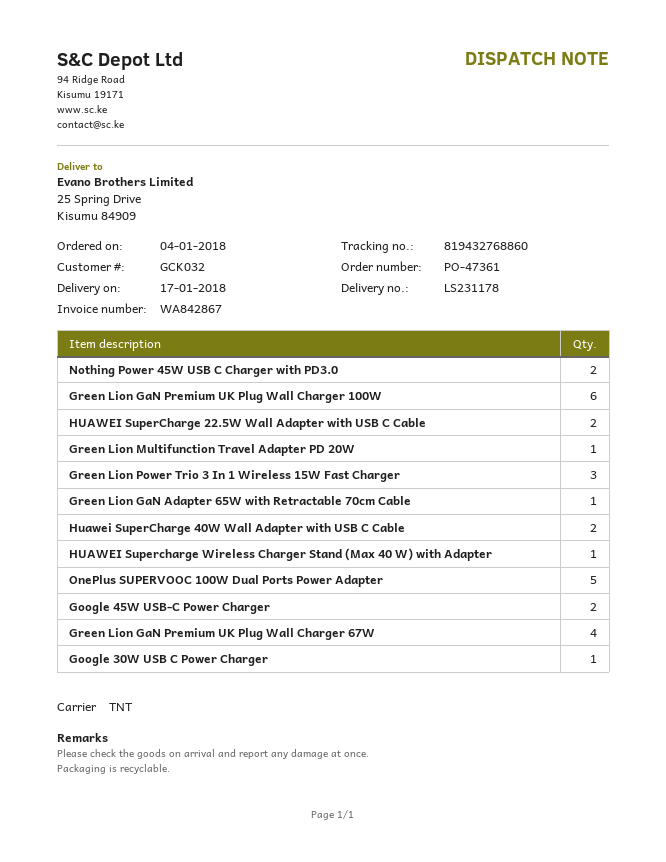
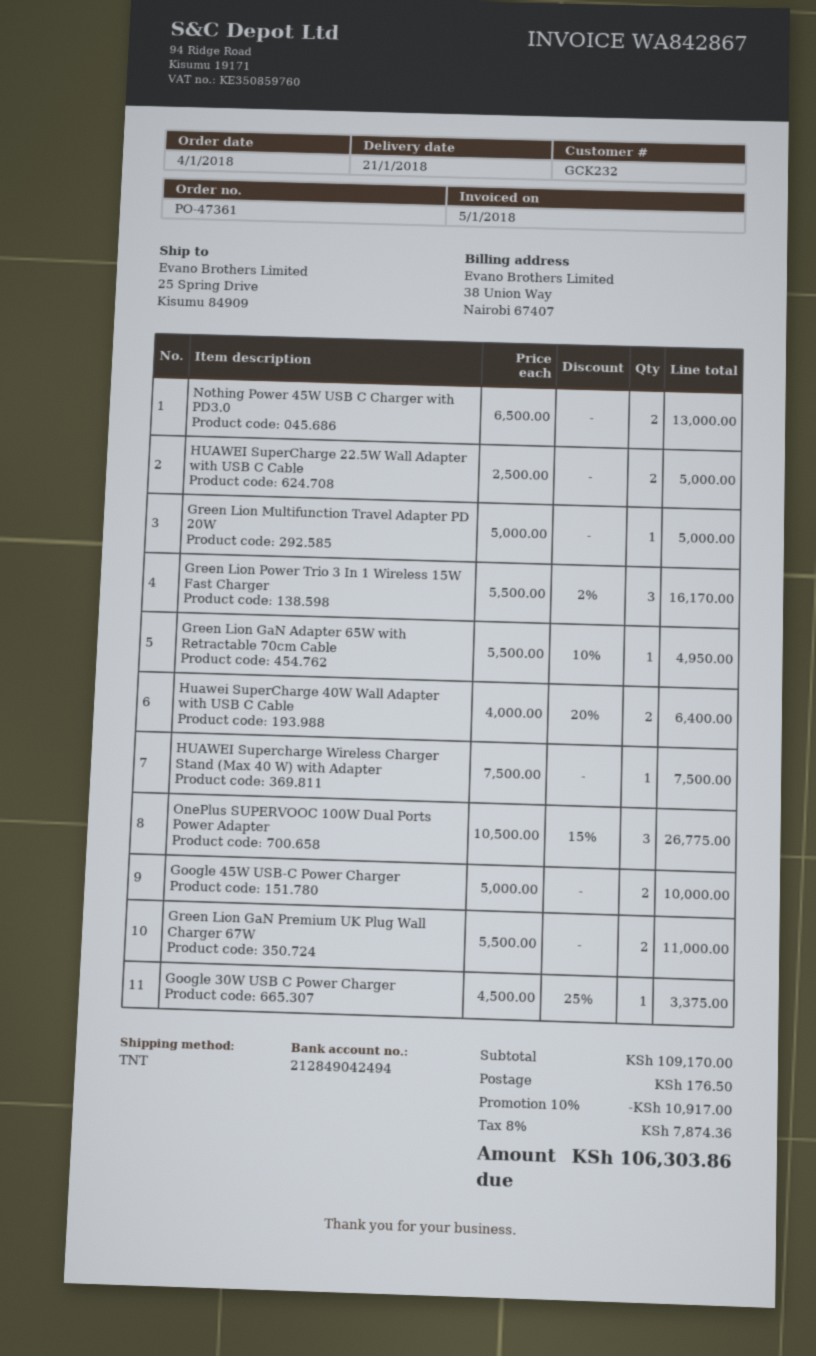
delivery date: 2018-01-17 -> 2018-01-21
customer number: GCK032 -> GCK232
Green Lion GaN Premium UK Plug Wall Charger 100W: 6 -> none
OnePlus SUPERVOOC 100W Dual Ports Power Adapter: 5 -> 3
Green Lion GaN Premium UK Plug Wall Charger 67W: 4 -> 2

